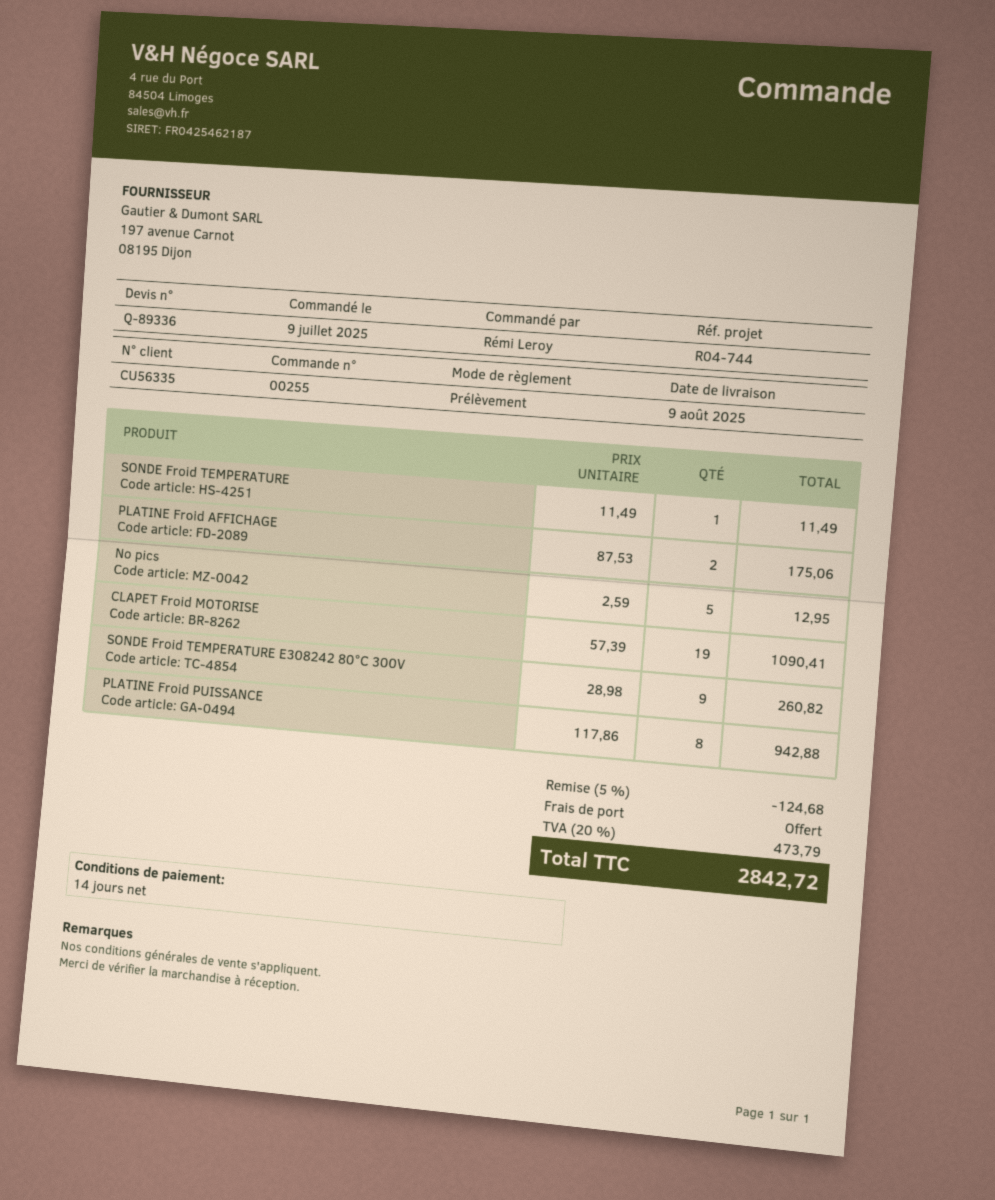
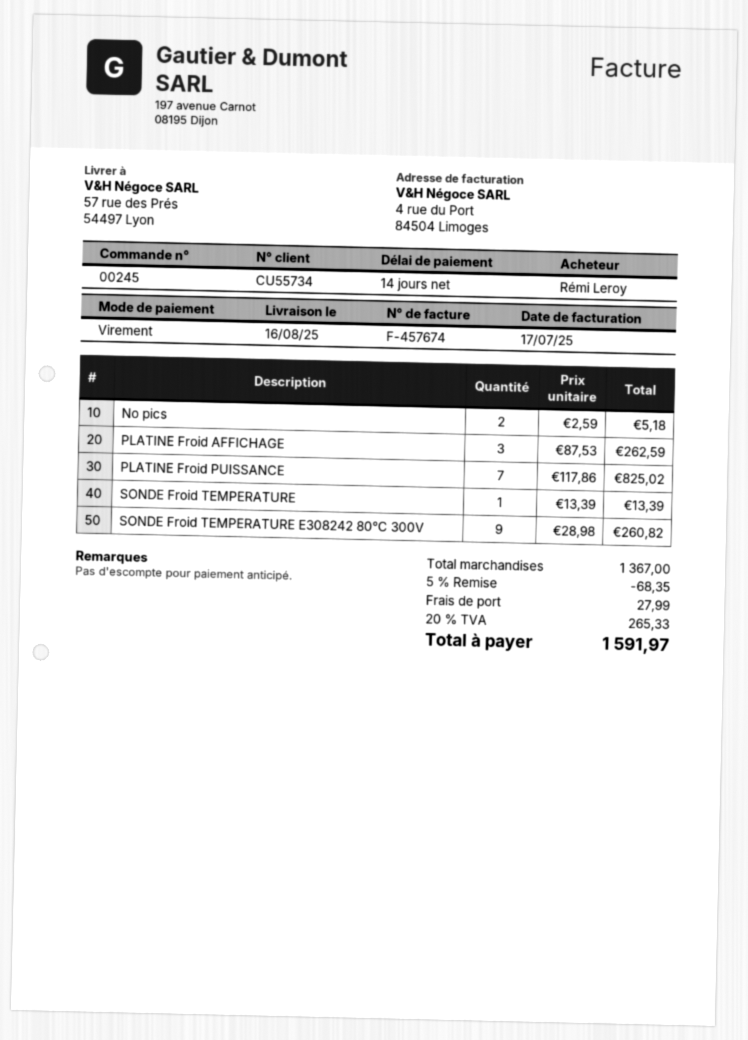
order number: 00255 -> 00245
delivery date: 2025-08-09 -> 2025-08-16
customer number: CU56335 -> CU55734
payment method: direct debit -> bank transfer
SONDE Froid TEMPERATURE: 1 x 11.49 = 11.49 -> 1 x 13.39 = 13.39
PLATINE Froid AFFICHAGE: 2 x 87.53 = 175.06 -> 3 x 87.53 = 262.59
No pics: 5 x 2.59 = 12.95 -> 2 x 2.59 = 5.18
CLAPET Froid MOTORISE: 19 x 57.39 = 1090.41 -> none
PLATINE Froid PUISSANCE: 8 x 117.86 = 942.88 -> 7 x 117.86 = 825.02
discount: 5% = 124.68 -> 5% = 68.35
shipping: 0.00 -> 27.99
tax: 20% = 473.79 -> 20% = 265.33
total: 2842.72 -> 1591.97

